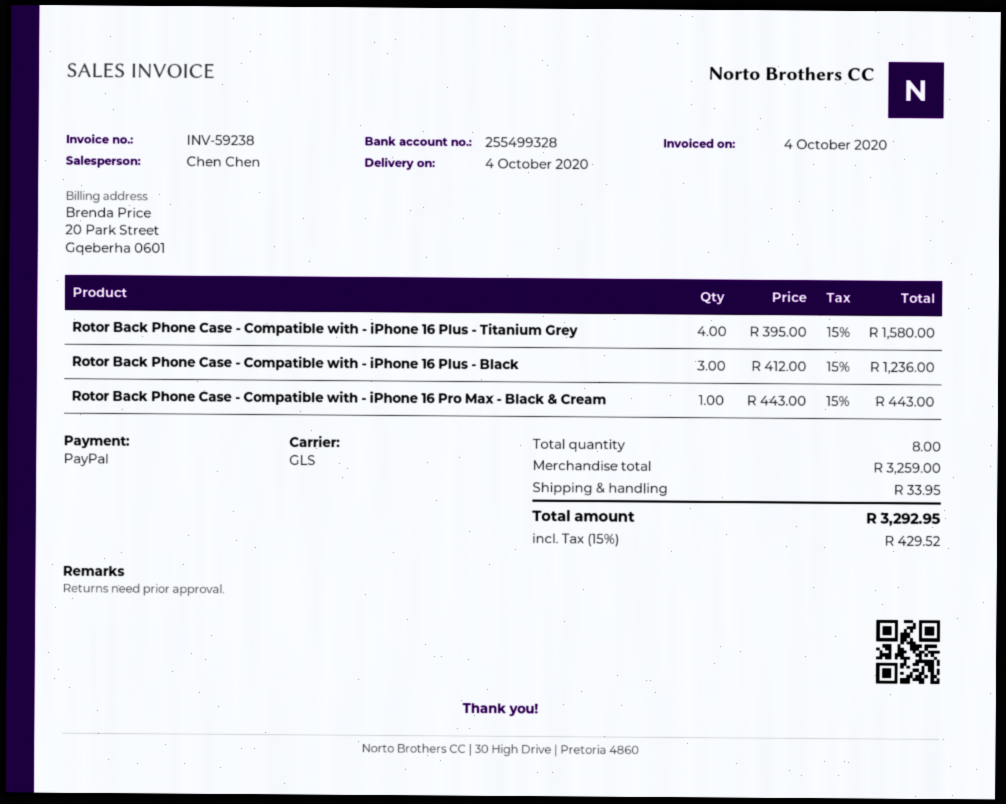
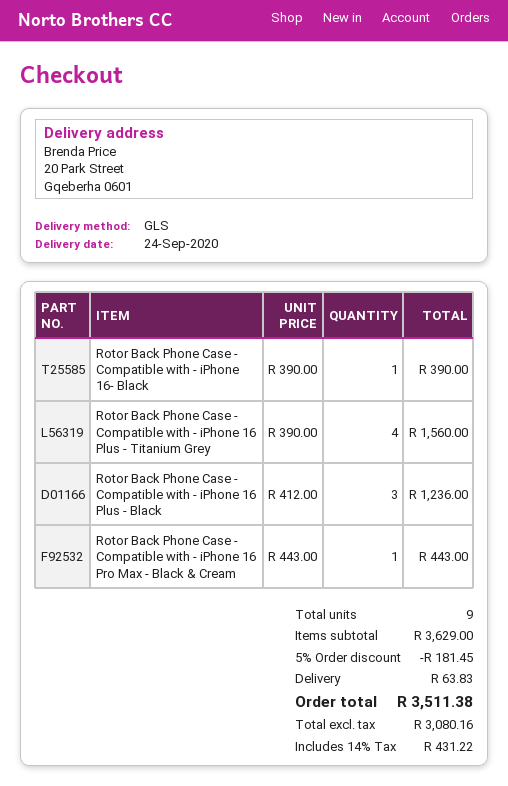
delivery date: 2020-10-04 -> 2020-09-24
Rotor Back Phone Case - Compatible with - iPhone 16 Plus - Titanium Grey: 4 x 395.00 = 1580.00 -> 4 x 390.00 = 1560.00
Rotor Back Phone Case - Compatible with - iPhone 16- Black: none -> 1 x 390.00 = 390.00
total quantity: 8 -> 9
subtotal: 3259.00 -> 3629.00
discount: none -> 5% = 181.45
shipping: 33.95 -> 63.83
tax: 15% = 429.52 -> 14% = 431.22
total: 3292.95 -> 3511.38

